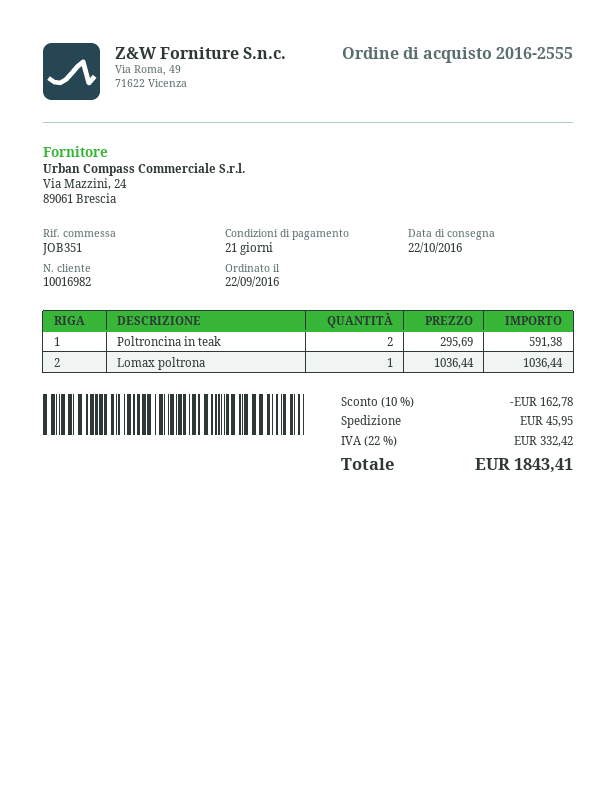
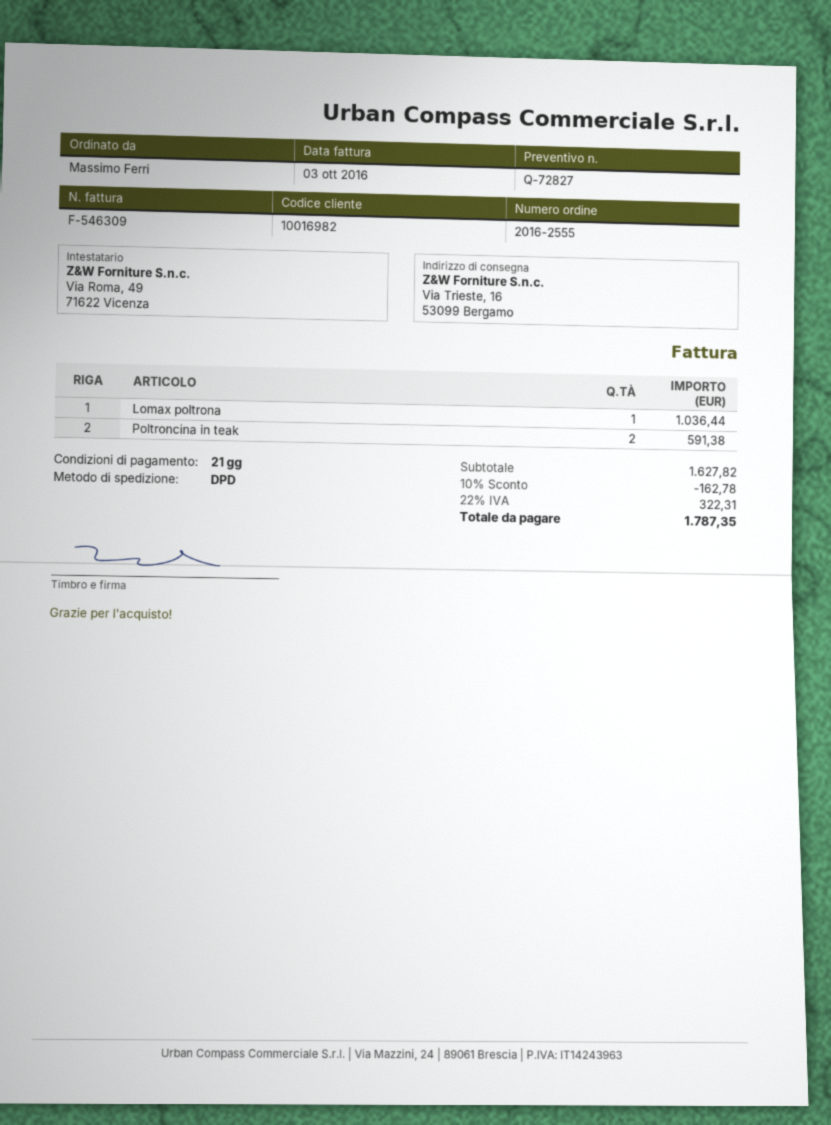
shipping: 45.95 -> none
tax: 22% = 332.42 -> 22% = 322.31
total: 1843.41 -> 1787.35

